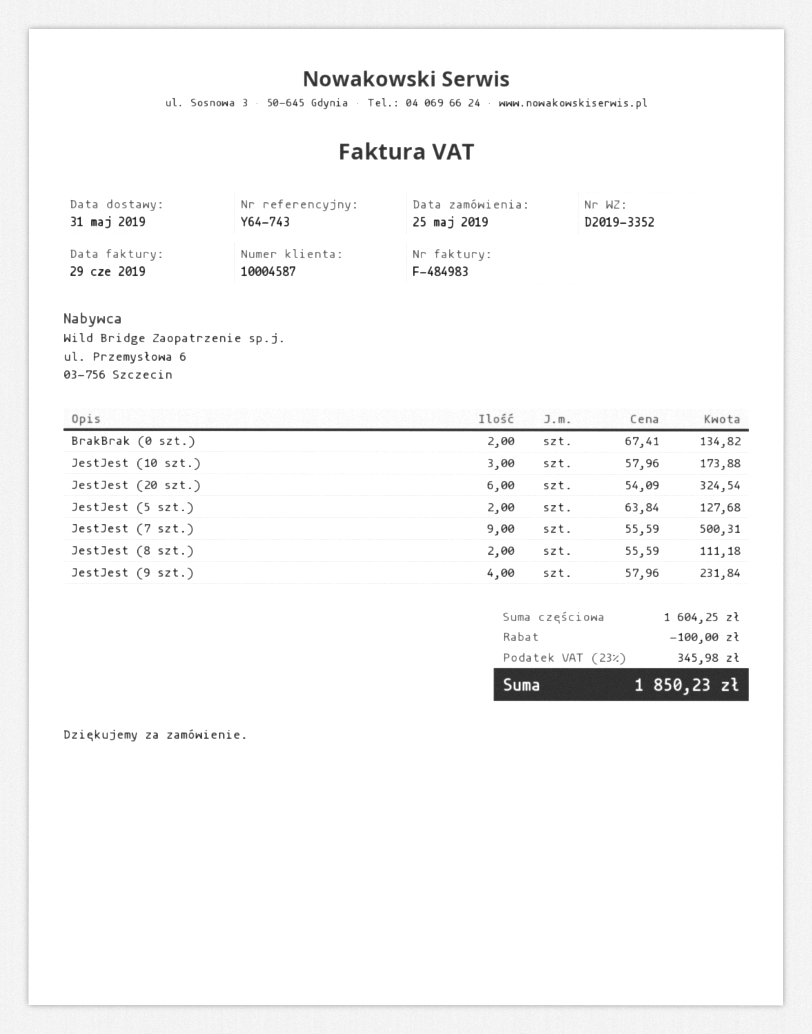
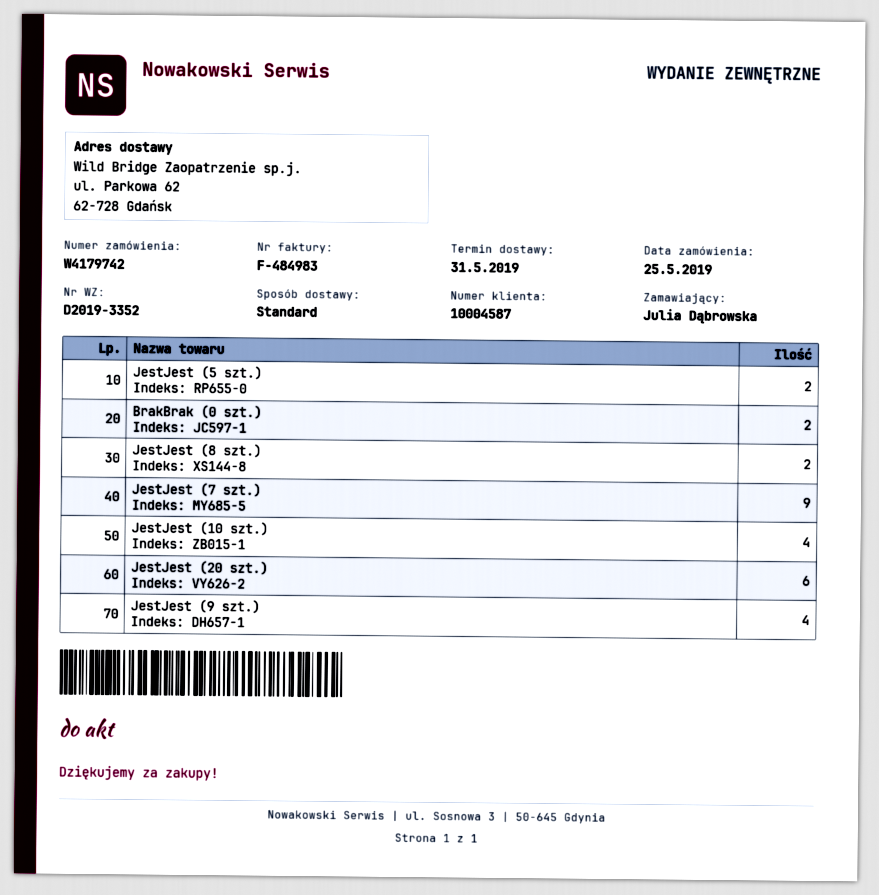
JestJest (10 szt.): 3 -> 4

